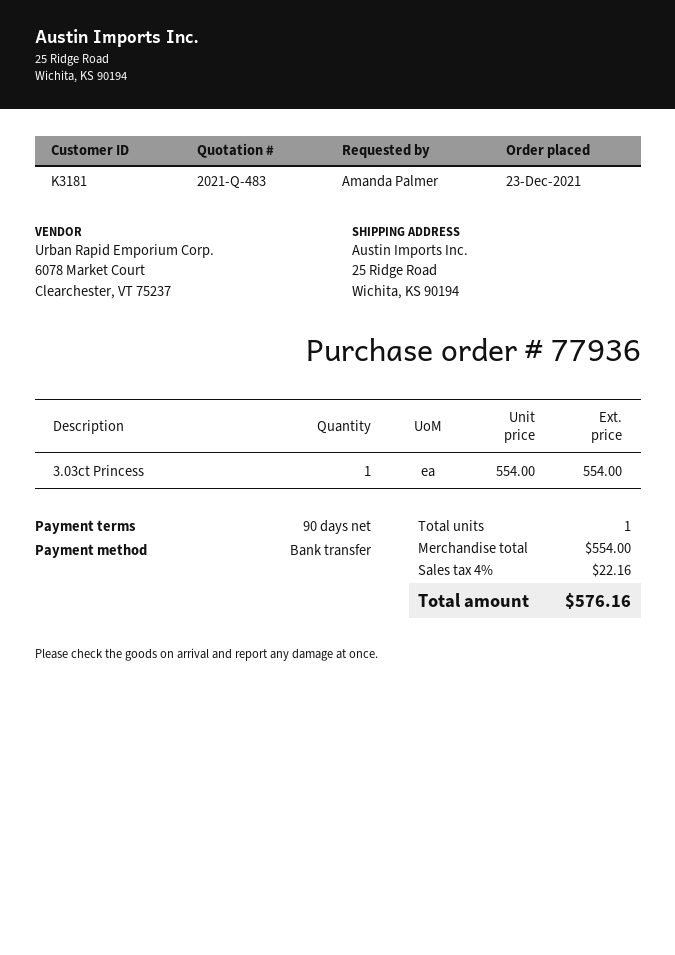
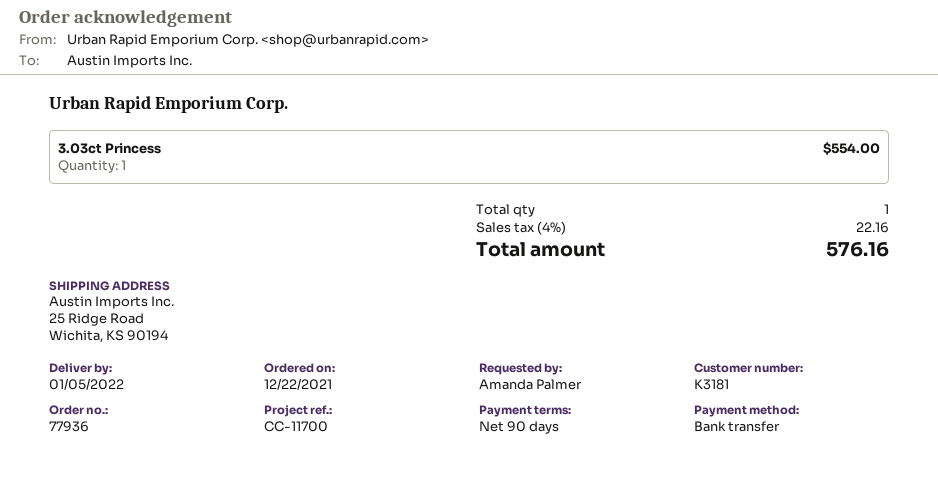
order date: 2021-12-23 -> 2021-12-22

